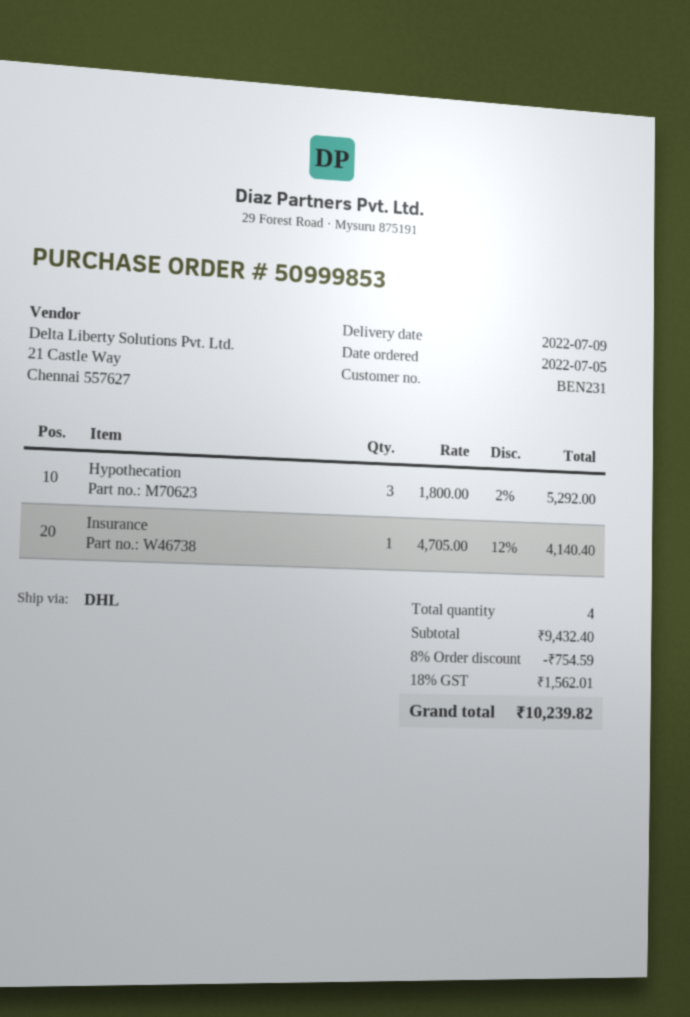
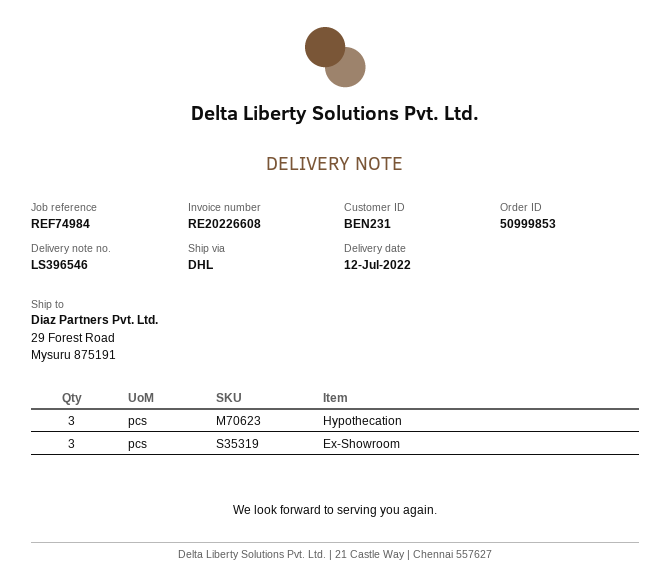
delivery date: 2022-07-09 -> 2022-07-12
Insurance: 1 -> none
Ex-Showroom: none -> 3

